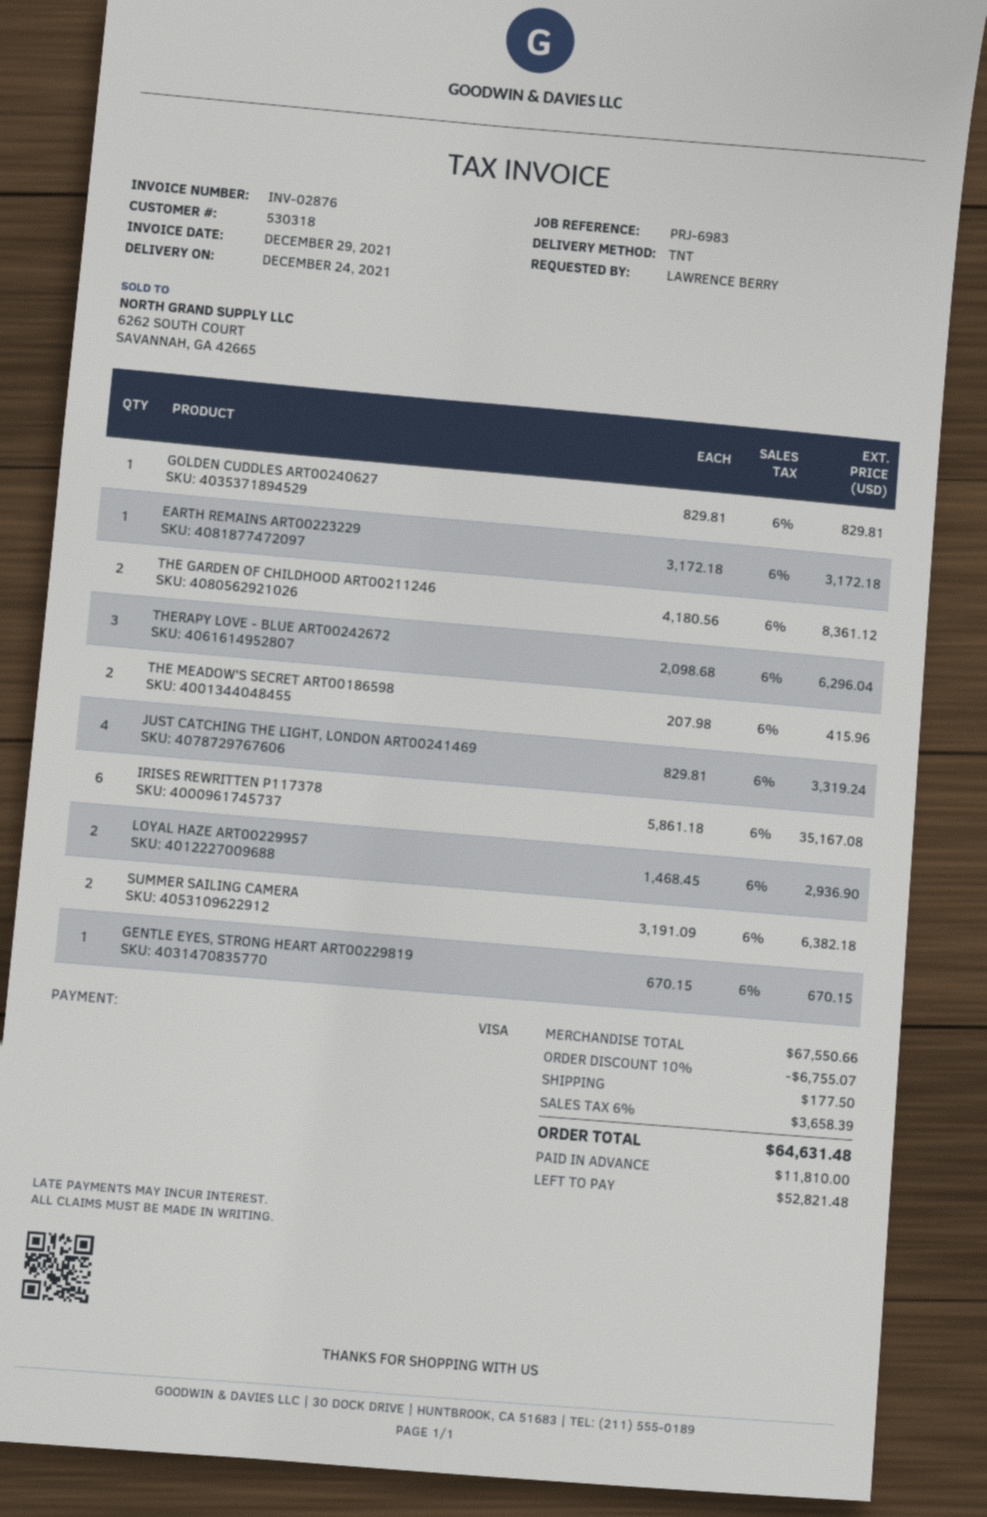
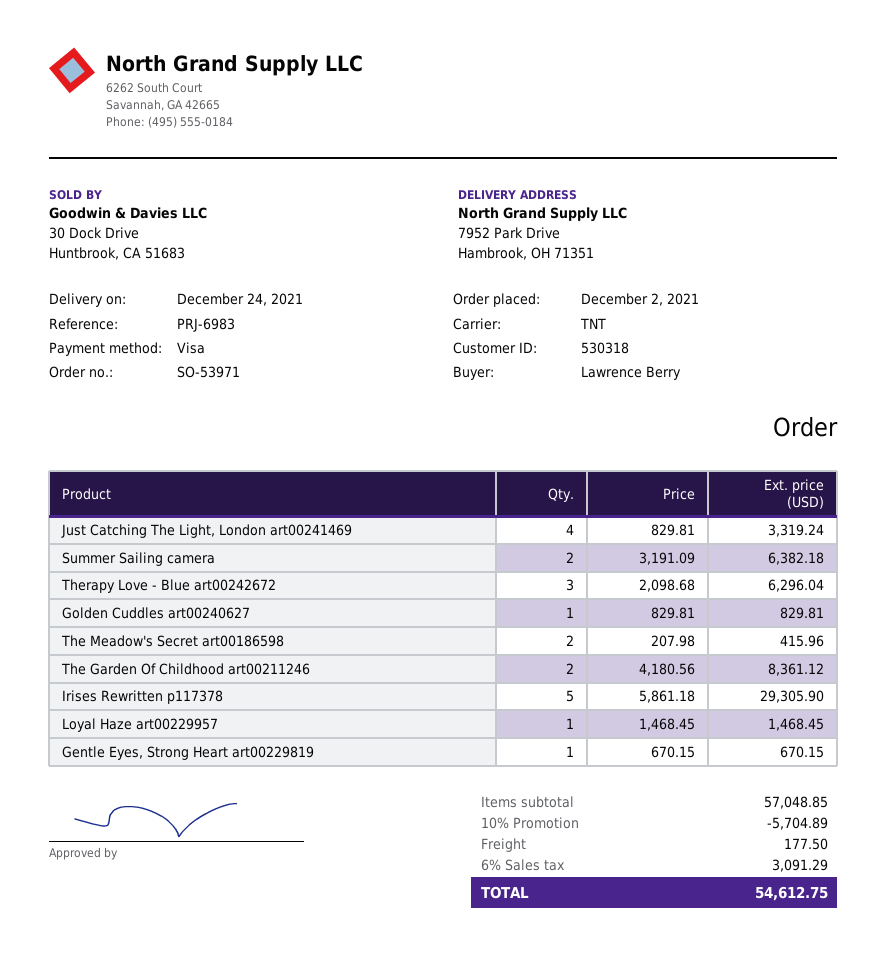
EARTH REMAINS ART00223229: 1 x 3172.18 = 3172.18 -> none
IRISES REWRITTEN P117378: 6 x 5861.18 = 35167.08 -> 5 x 5861.18 = 29305.90
LOYAL HAZE ART00229957: 2 x 1468.45 = 2936.90 -> 1 x 1468.45 = 1468.45
subtotal: 67550.66 -> 57048.85
discount: 10% = 6755.07 -> 10% = 5704.89
tax: 6% = 3658.39 -> 6% = 3091.29
total: 64631.48 -> 54612.75

